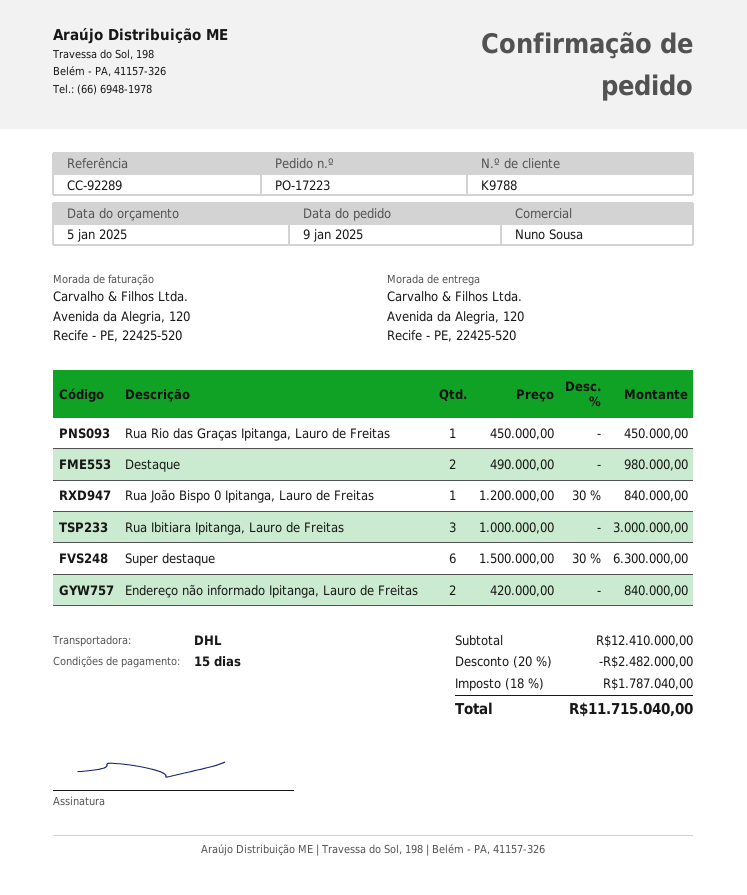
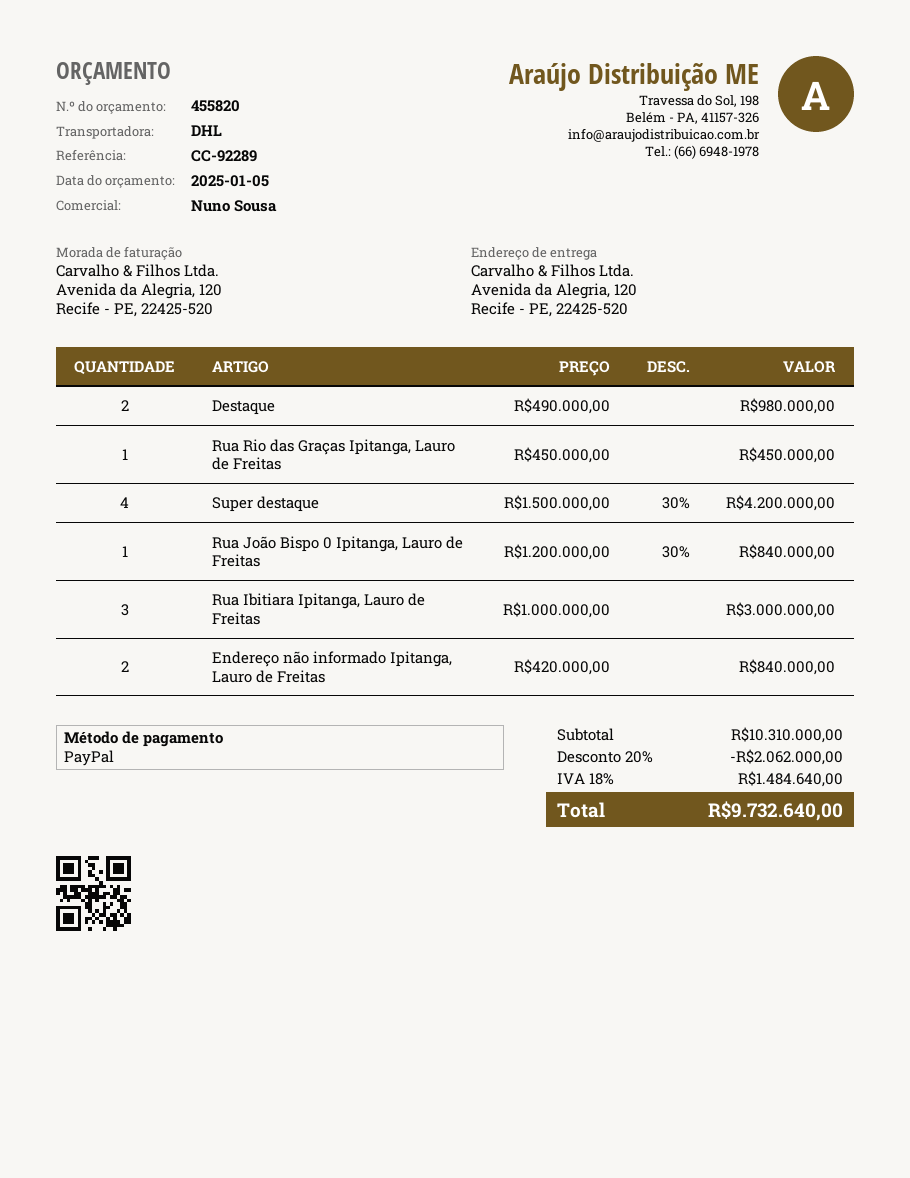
Super destaque: 6 x 1500000.00 - 30% = 6300000.00 -> 4 x 1500000.00 - 30% = 4200000.00
subtotal: 12410000.00 -> 10310000.00
discount: 20% = 2482000.00 -> 20% = 2062000.00
tax: 18% = 1787040.00 -> 18% = 1484640.00
total: 11715040.00 -> 9732640.00

